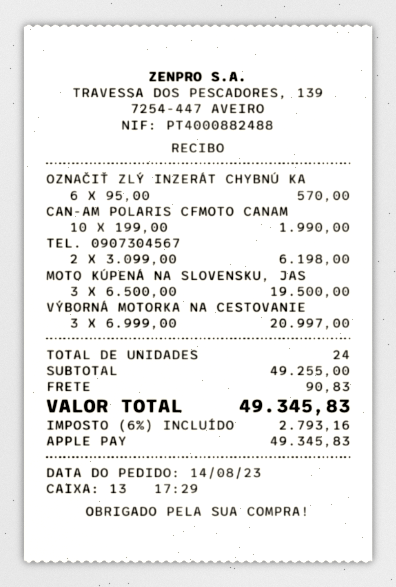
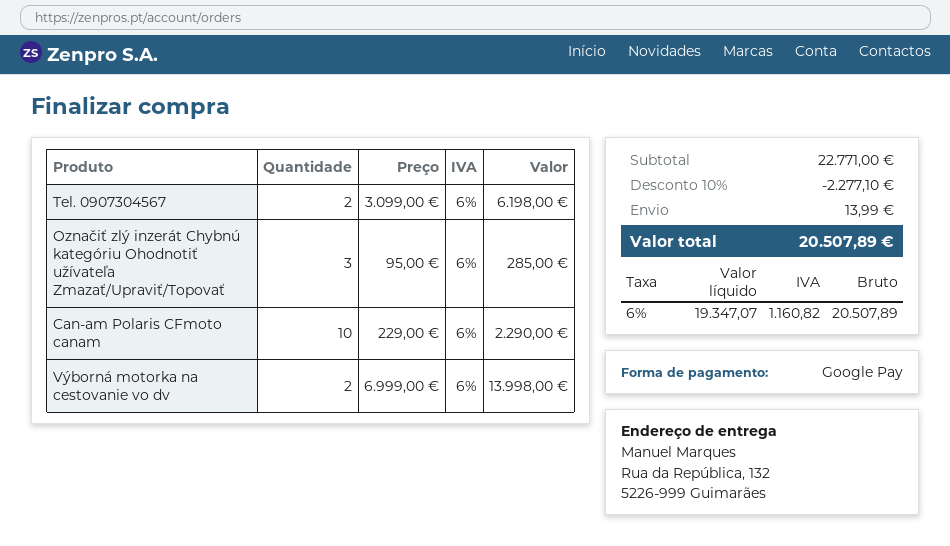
payment method: Apple Pay -> Google Pay
OZNAČIŤ ZLÝ INZERÁT CHYBNÚ KA: 6 x 95.00 = 570.00 -> 3 x 95.00 = 285.00
CAN-AM POLARIS CFMOTO CANAM: 10 x 199.00 = 1990.00 -> 10 x 229.00 = 2290.00
MOTO KÚPENÁ NA SLOVENSKU, JAS: 3 x 6500.00 = 19500.00 -> none
VÝBORNÁ MOTORKA NA CESTOVANIE: 3 x 6999.00 = 20997.00 -> 2 x 6999.00 = 13998.00
subtotal: 49255.00 -> 22771.00
discount: none -> 10% = 2277.10
shipping: 90.83 -> 13.99
tax: 6% = 2793.16 -> 6% = 1160.82
total: 49345.83 -> 20507.89

